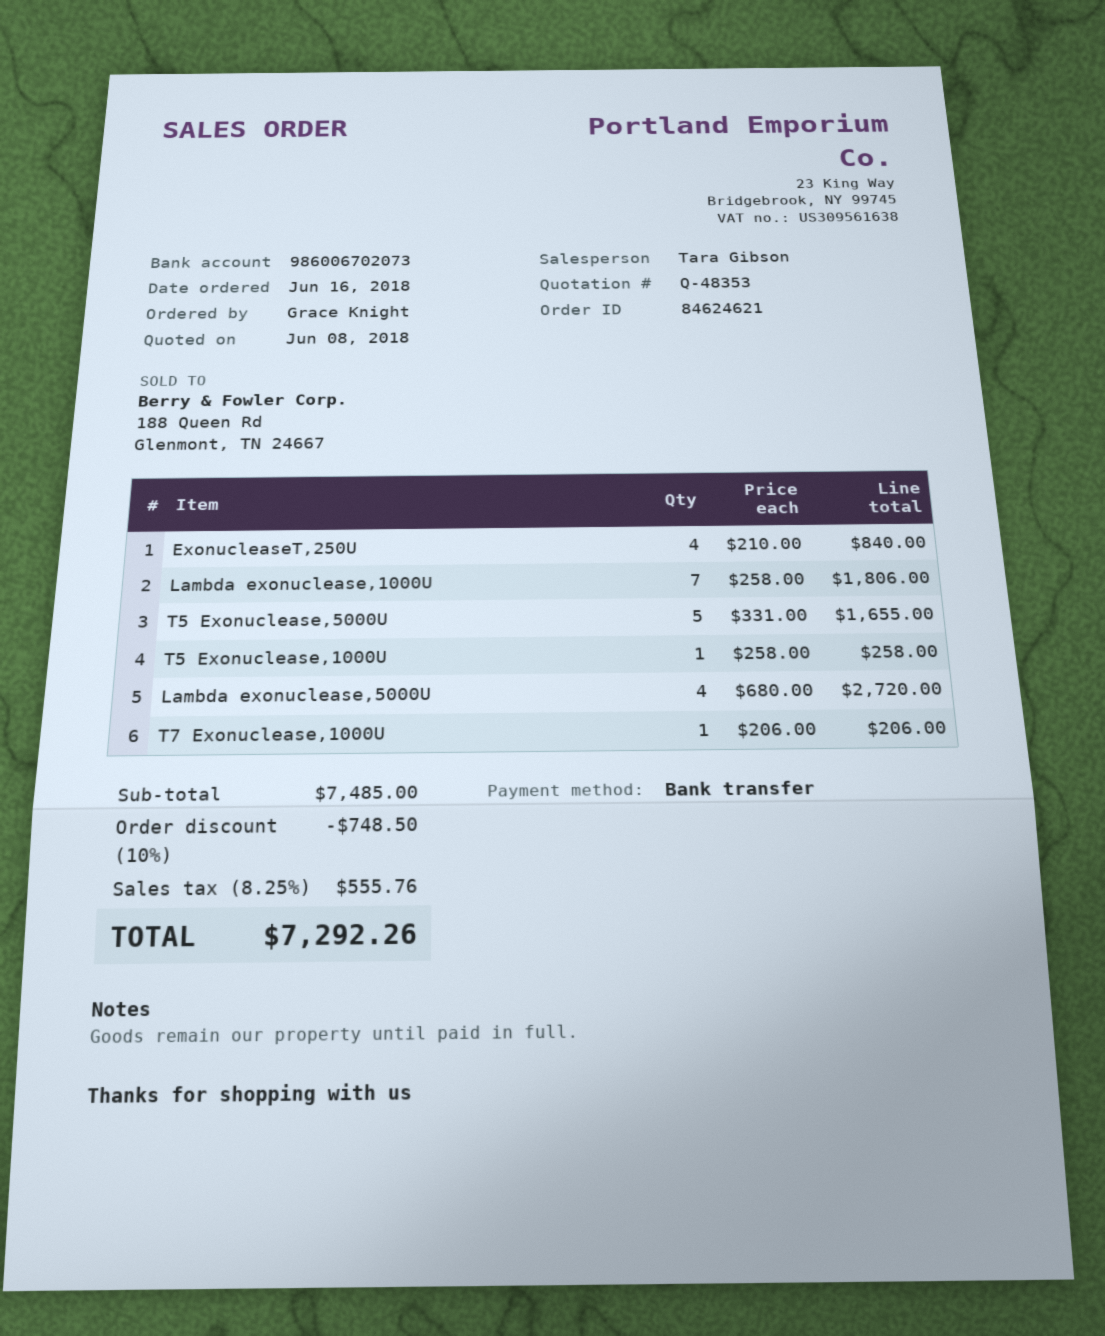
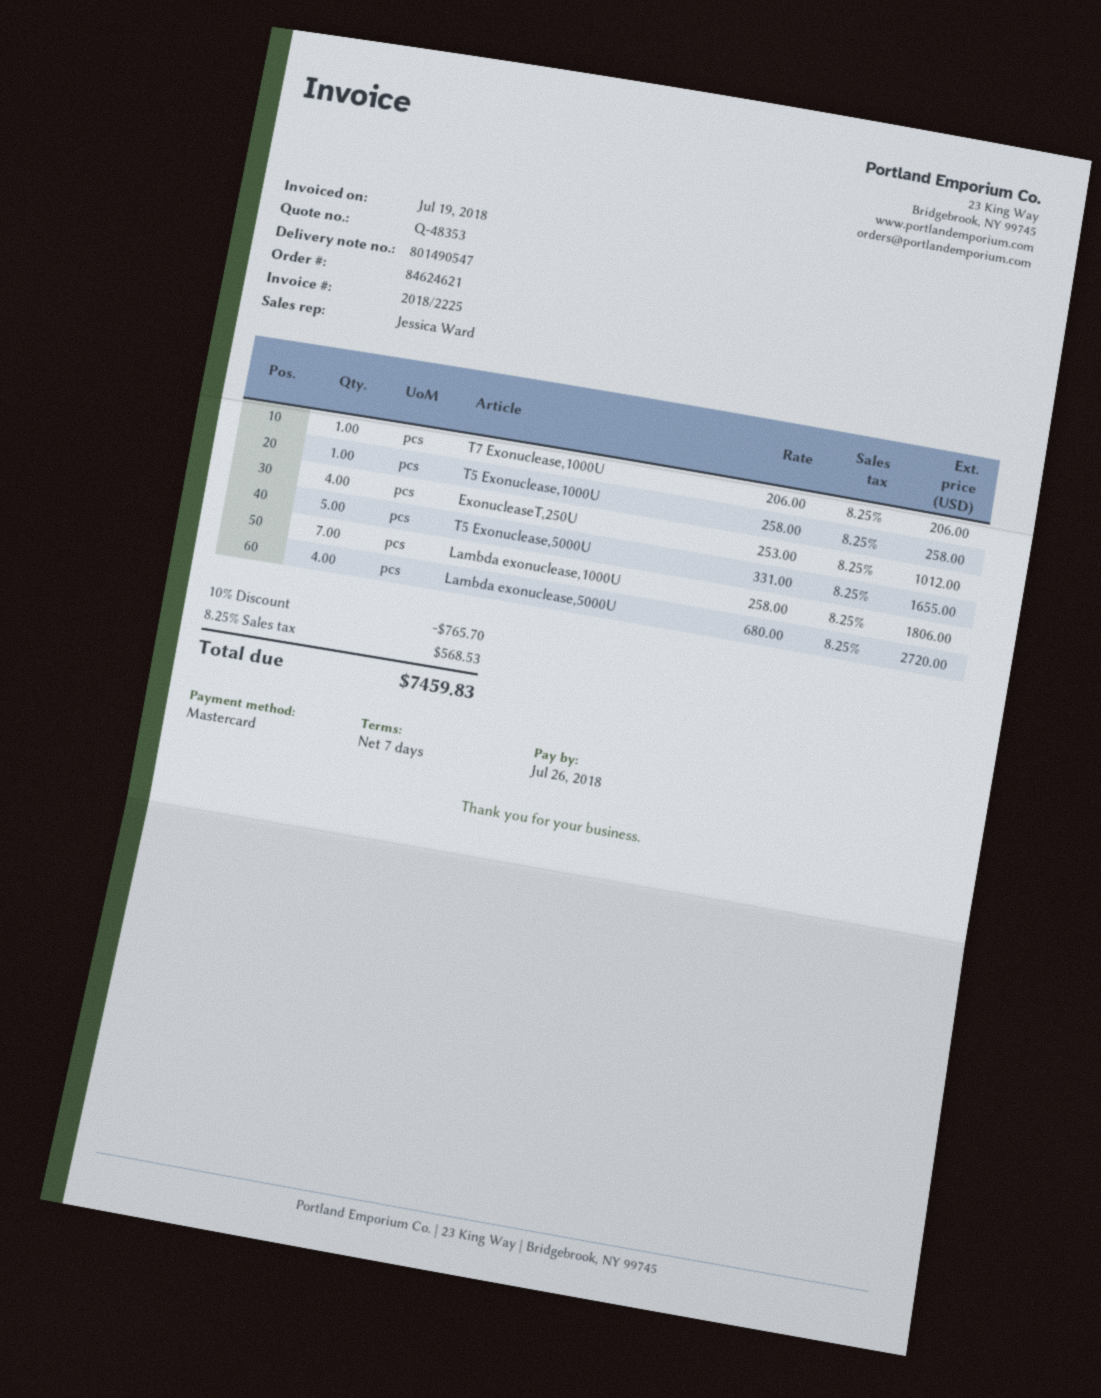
sales rep: Tara Gibson -> Jessica Ward
payment method: bank transfer -> Mastercard
ExonucleaseT,250U: 4 x 210.00 = 840.00 -> 4 x 253.00 = 1012.00
discount: 10% = 748.50 -> 10% = 765.70
tax: 8.25% = 555.76 -> 8.25% = 568.53
total: 7292.26 -> 7459.83

